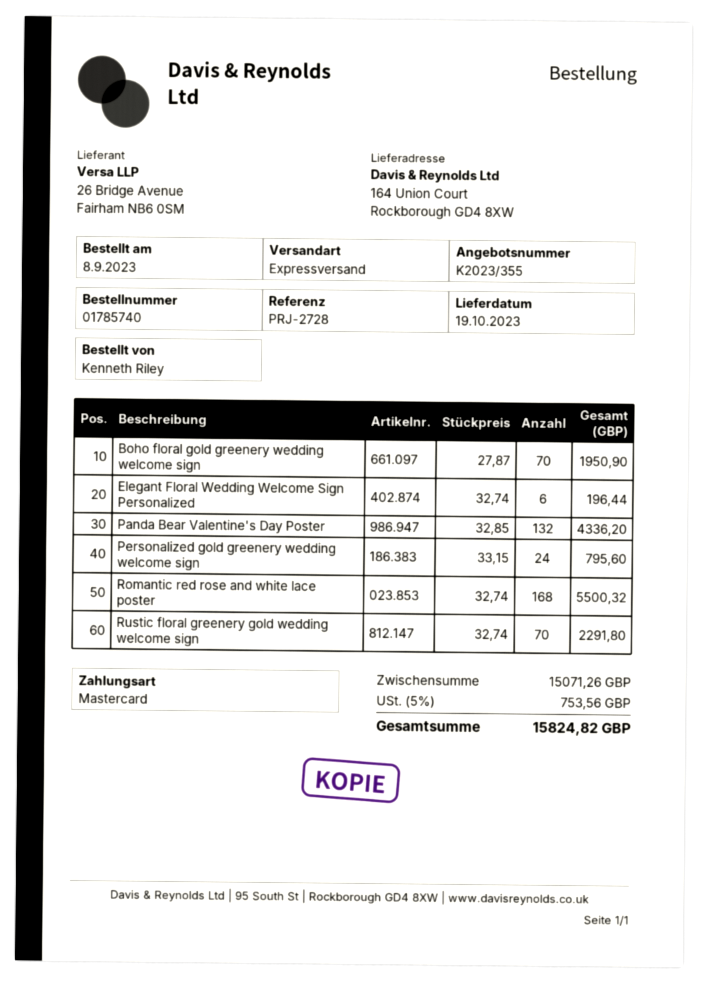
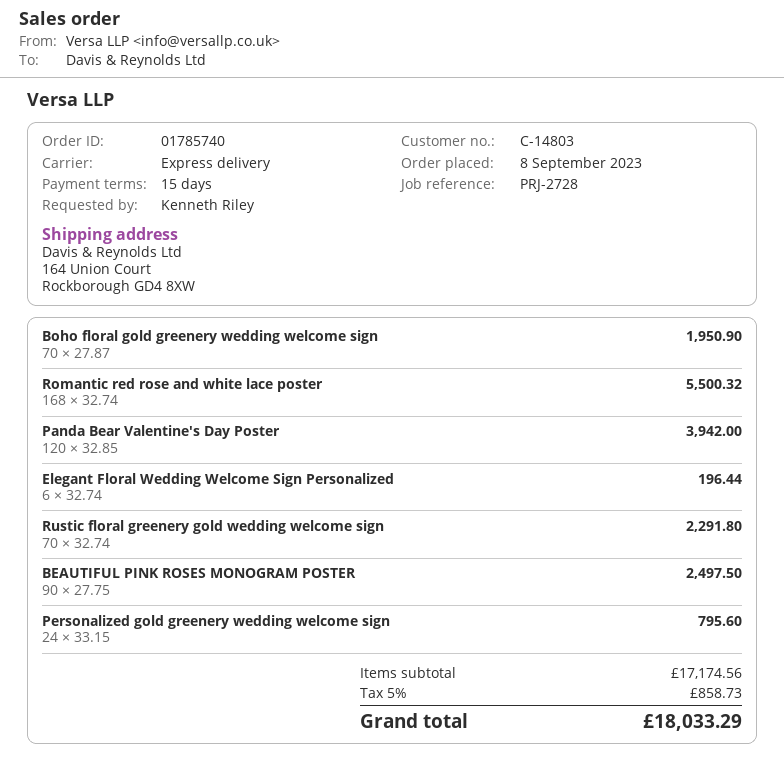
Panda Bear Valentine's Day Poster: 132 x 32.85 = 4336.20 -> 120 x 32.85 = 3942.00
BEAUTIFUL PINK ROSES MONOGRAM POSTER: none -> 90 x 27.75 = 2497.50
subtotal: 15071.26 -> 17174.56
tax: 5% = 753.56 -> 5% = 858.73
total: 15824.82 -> 18033.29

